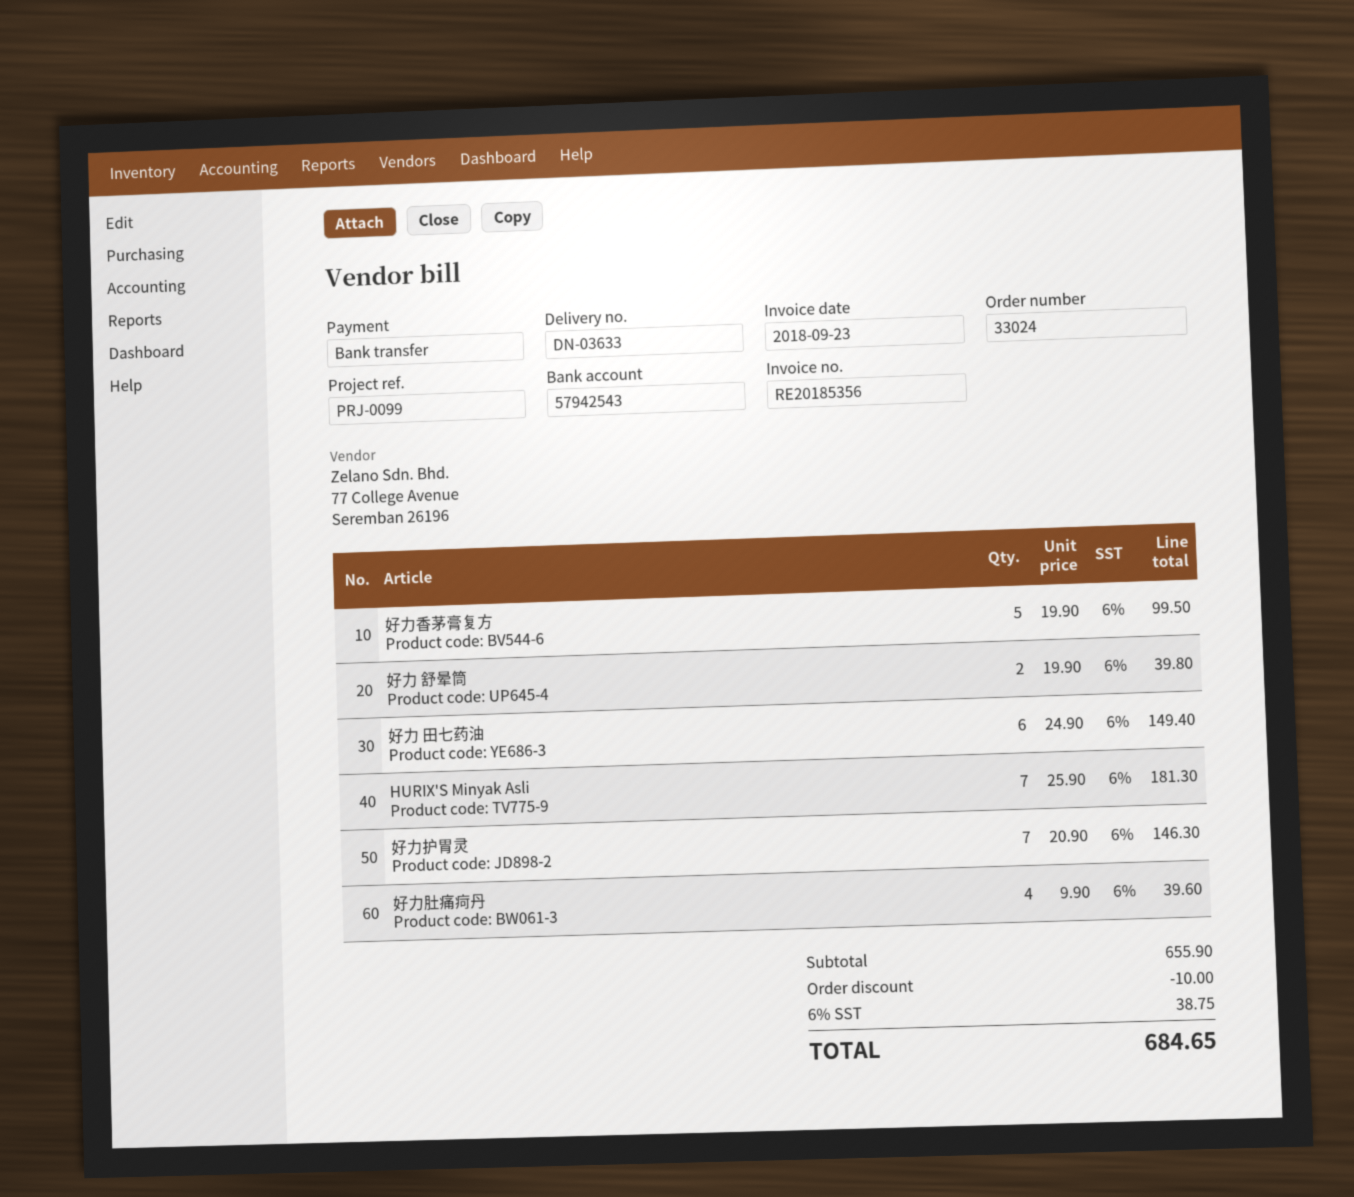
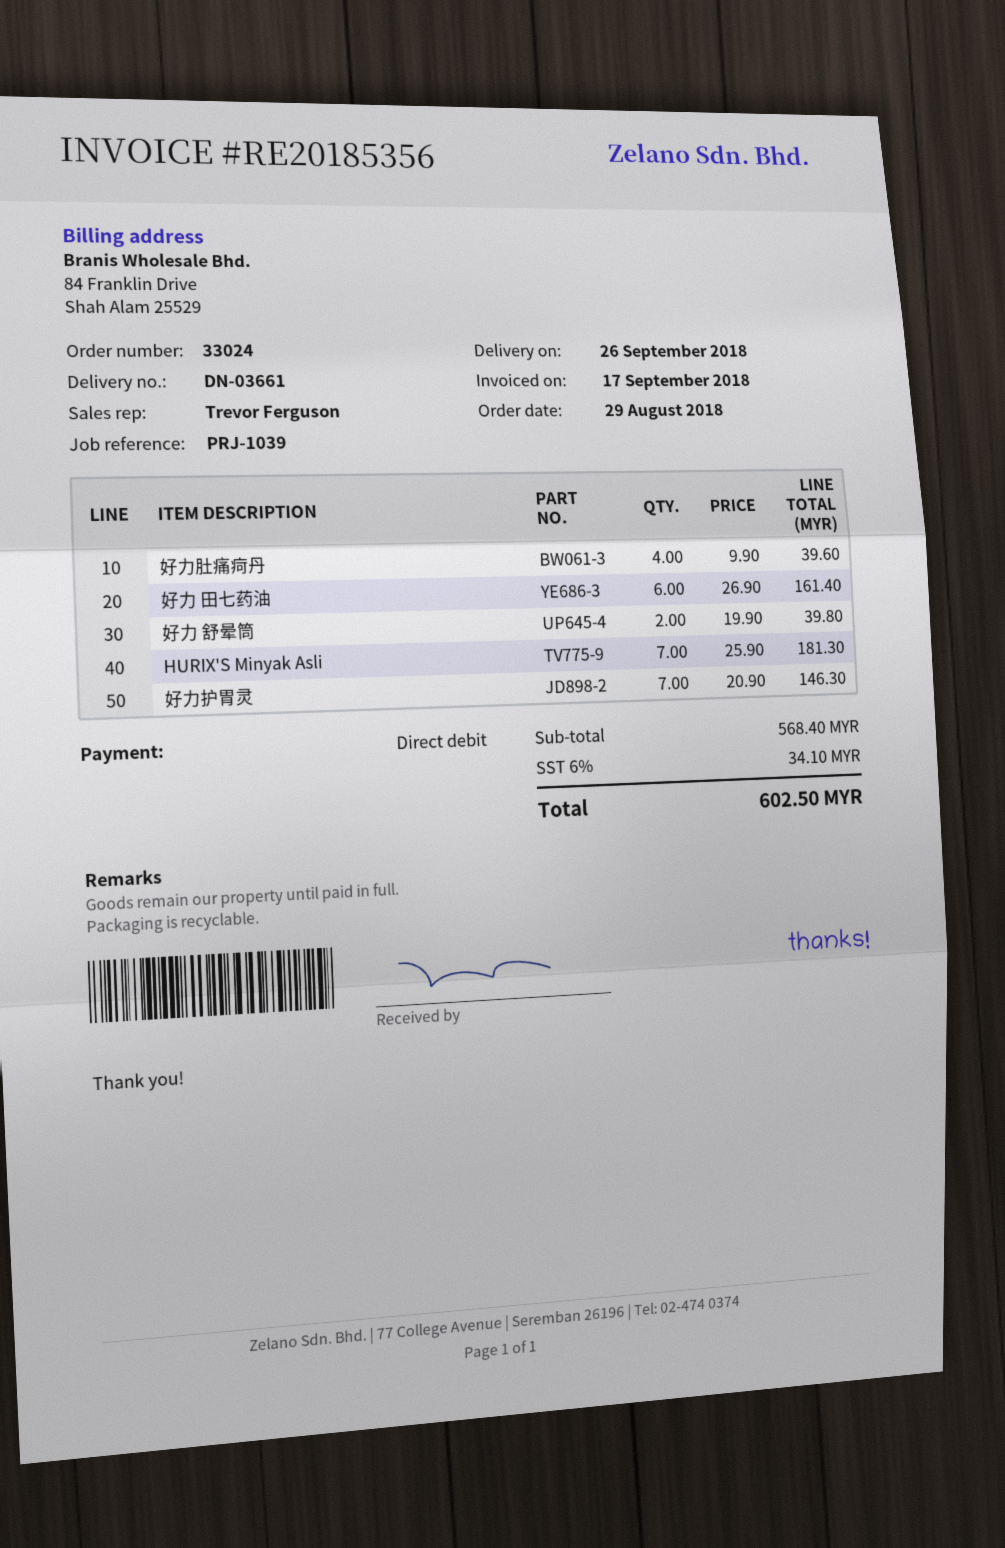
delivery note number: DN-03633 -> DN-03661
invoice date: 2018-09-23 -> 2018-09-17
reference: PRJ-0099 -> PRJ-1039
payment method: bank transfer -> direct debit
好力香茅膏复方: 5 x 19.90 = 99.50 -> none
好力 田七药油: 6 x 24.90 = 149.40 -> 6 x 26.90 = 161.40
subtotal: 655.90 -> 568.40
discount: 10.00 -> none
tax: 6% = 38.75 -> 6% = 34.10
total: 684.65 -> 602.50

